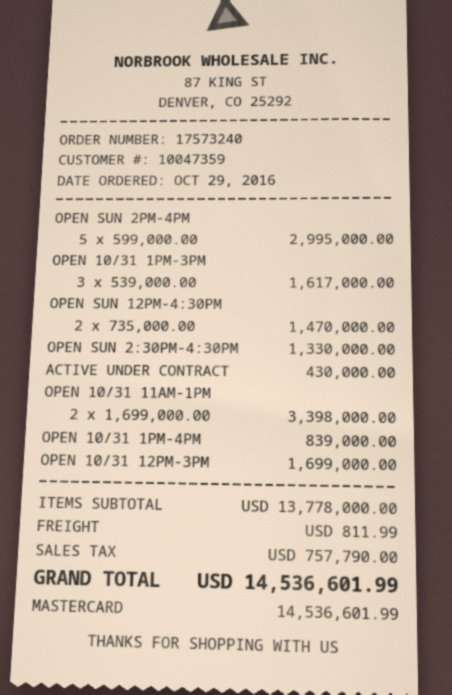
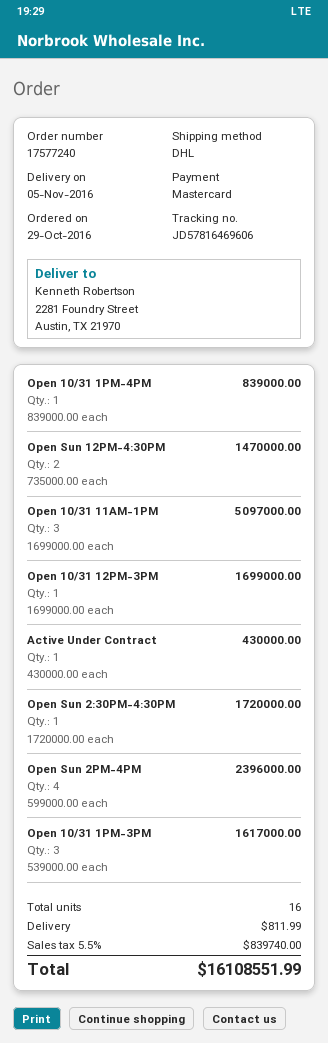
order number: 17573240 -> 17577240
OPEN SUN 2PM-4PM: 5 x 599000.00 = 2995000.00 -> 4 x 599000.00 = 2396000.00
OPEN SUN 2:30PM-4:30PM: 1 x 1330000.00 = 1330000.00 -> 1 x 1720000.00 = 1720000.00
OPEN 10/31 11AM-1PM: 2 x 1699000.00 = 3398000.00 -> 3 x 1699000.00 = 5097000.00
tax: 757790.00 -> 839740.00
total: 14536601.99 -> 16108551.99

